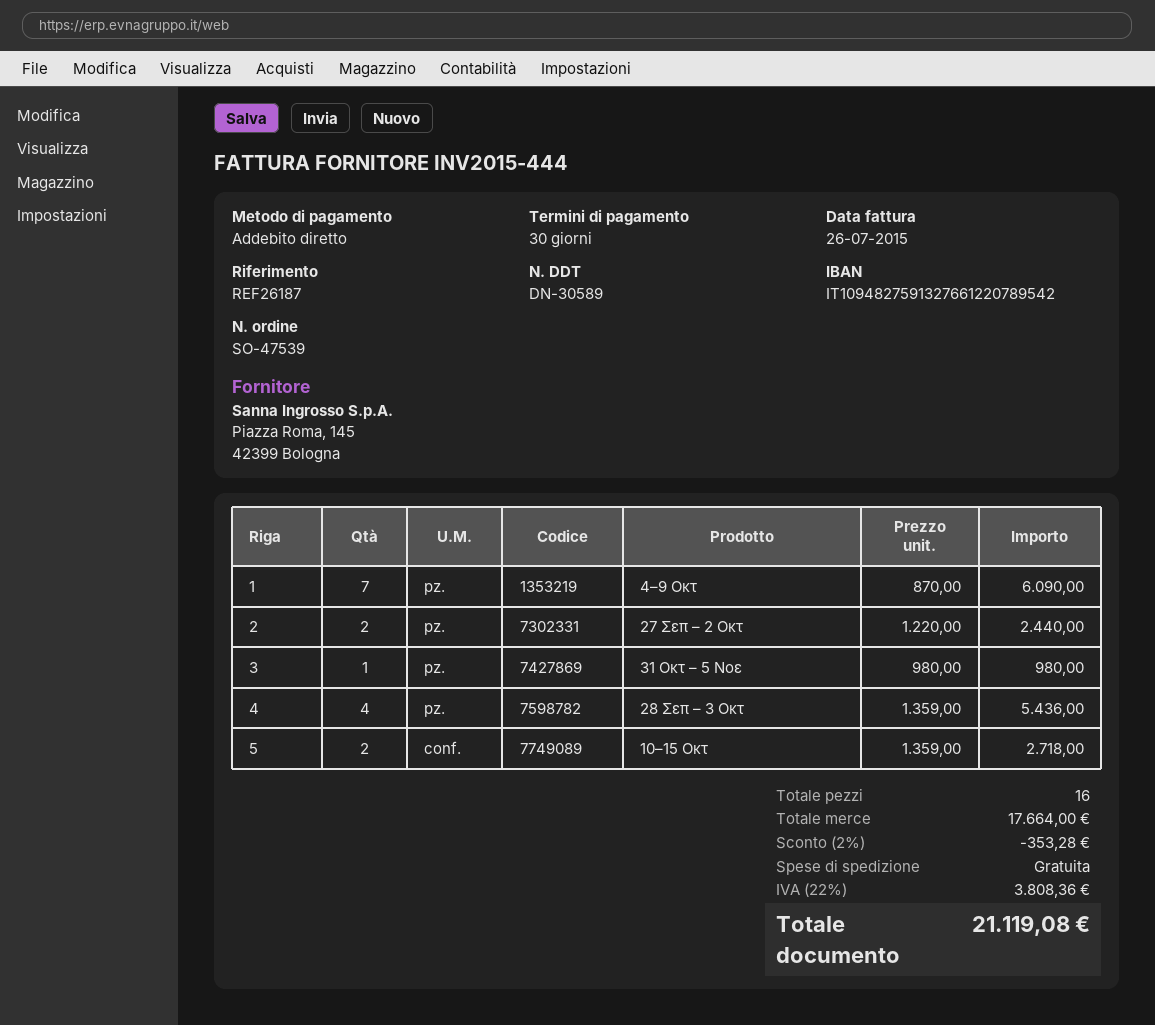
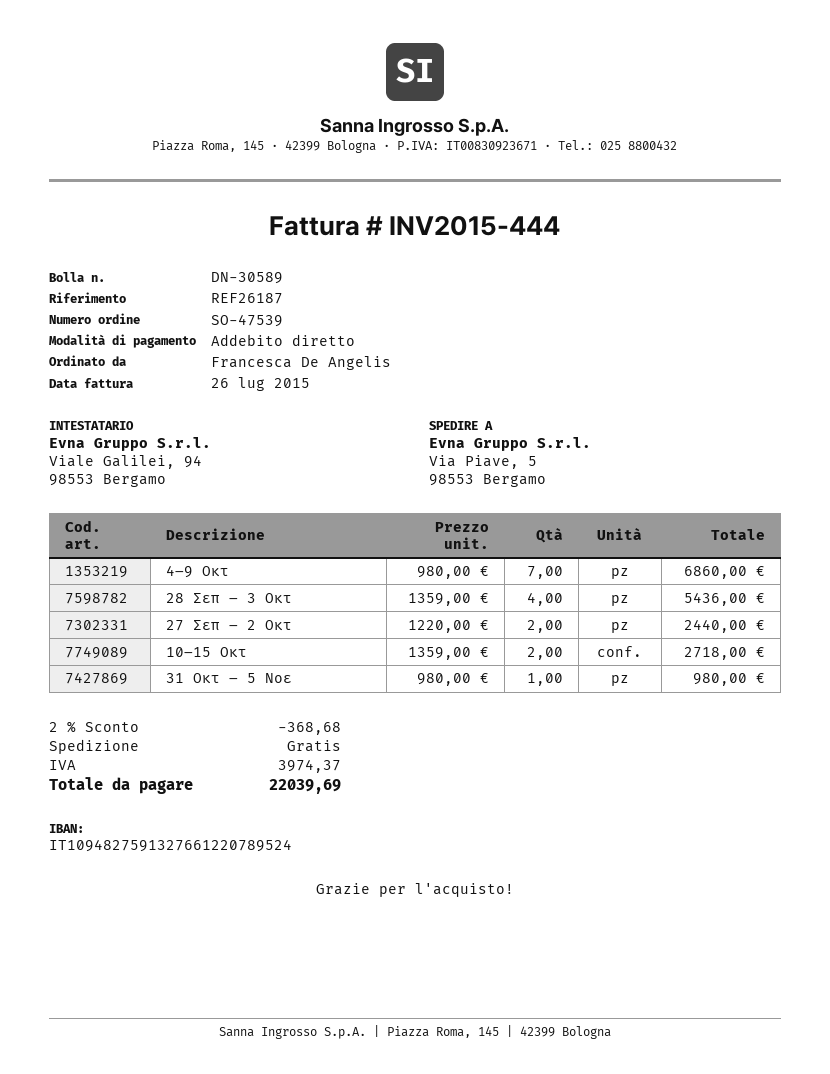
bank account: IT1094827591327661220789542 -> IT1094827591327661220789524
4–9 Οκτ: 7 x 870.00 = 6090.00 -> 7 x 980.00 = 6860.00
discount: 2% = 353.28 -> 2% = 368.68
tax: 3808.36 -> 3974.37
total: 21119.08 -> 22039.69

